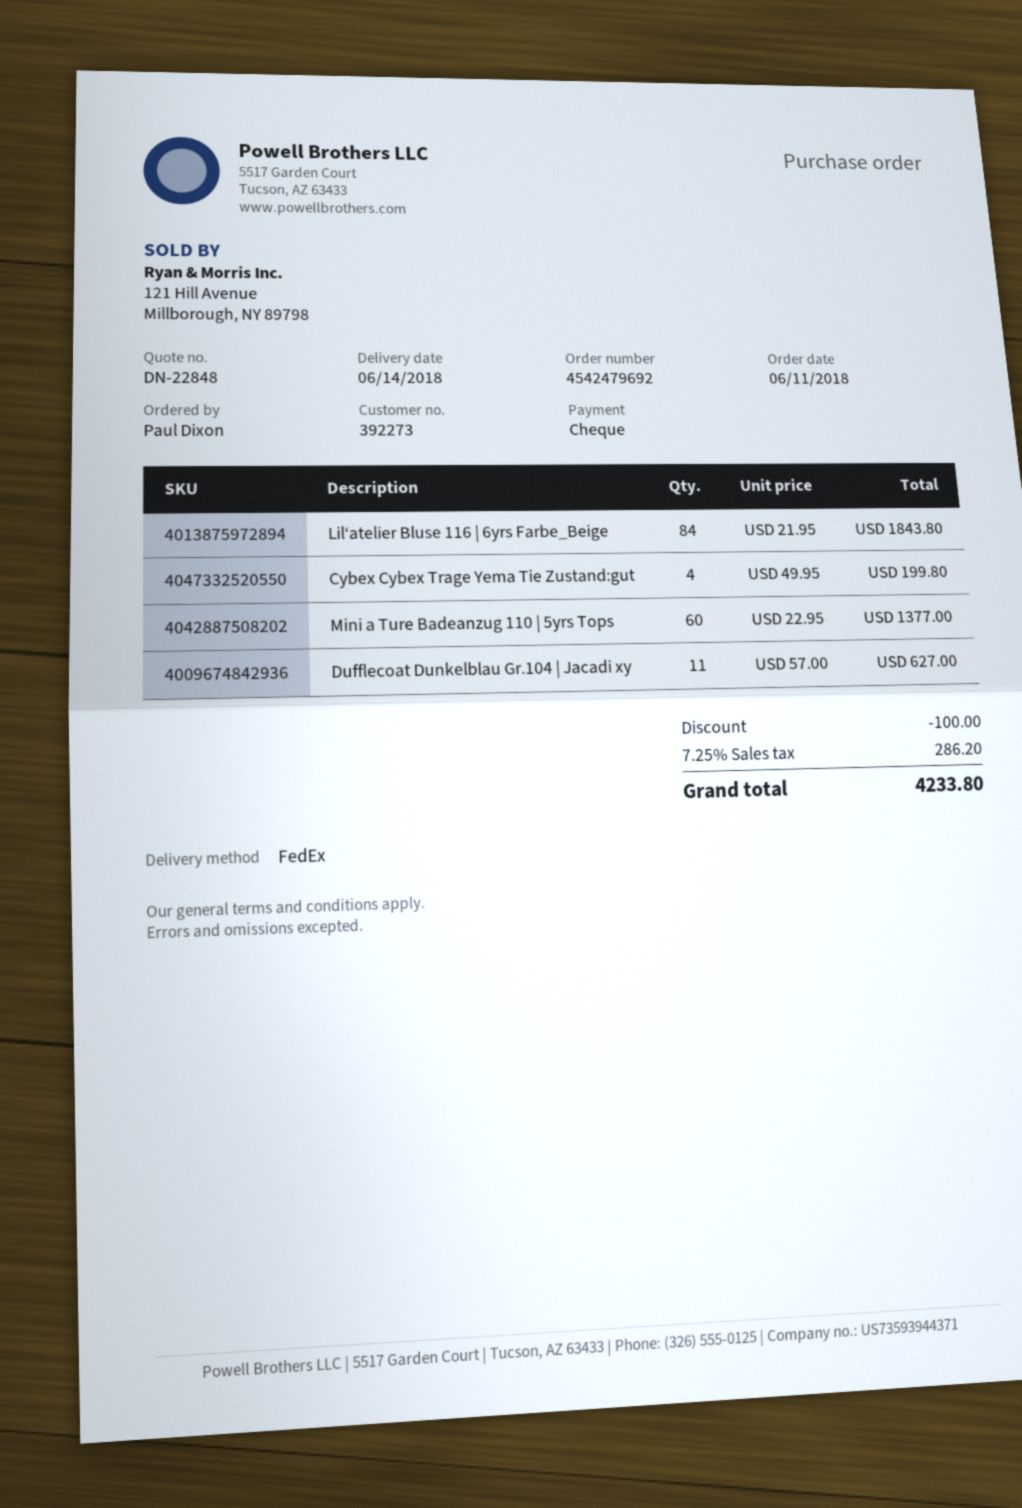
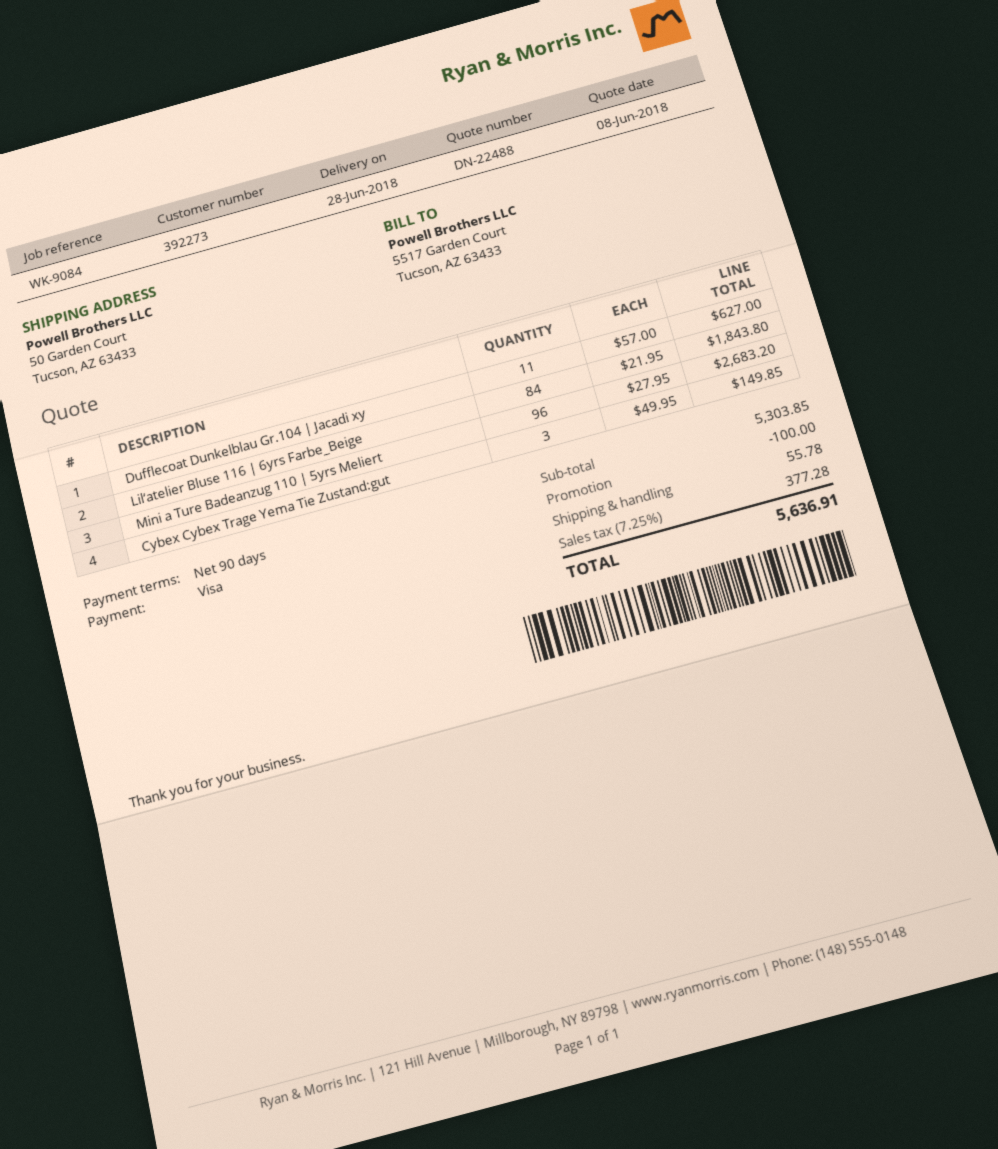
quote number: DN-22848 -> DN-22488
delivery date: 2018-06-14 -> 2018-06-28
payment method: cheque -> Visa
Cybex Cybex Trage Yema Tie Zustand:gut: 4 x 49.95 = 199.80 -> 3 x 49.95 = 149.85
Mini a Ture Badeanzug 110 | 5yrs Tops: 60 x 22.95 = 1377.00 -> none
Mini a Ture Badeanzug 110 | 5yrs Meliert: none -> 96 x 27.95 = 2683.20
shipping: none -> 55.78
tax: 7.25% = 286.20 -> 7.25% = 377.28
total: 4233.80 -> 5636.91

